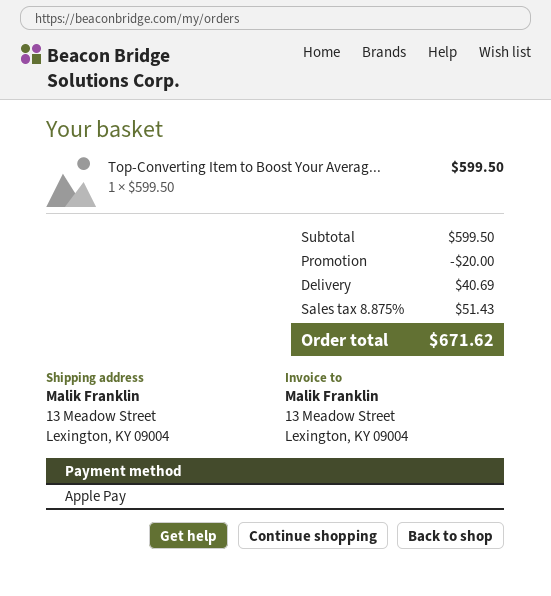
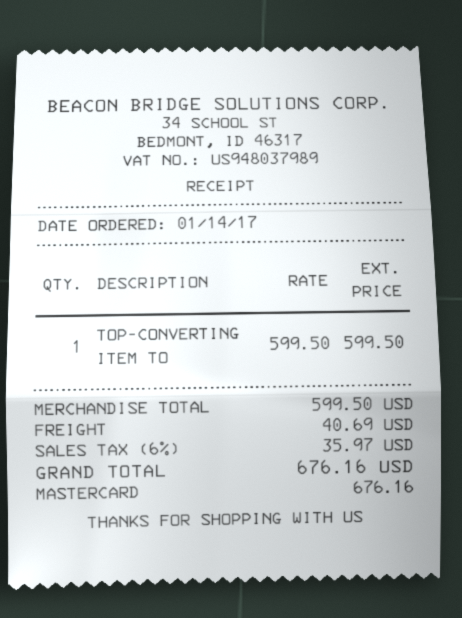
payment method: Apple Pay -> Mastercard
discount: 20.00 -> none
tax: 8.875% = 51.43 -> 6% = 35.97
total: 671.62 -> 676.16

